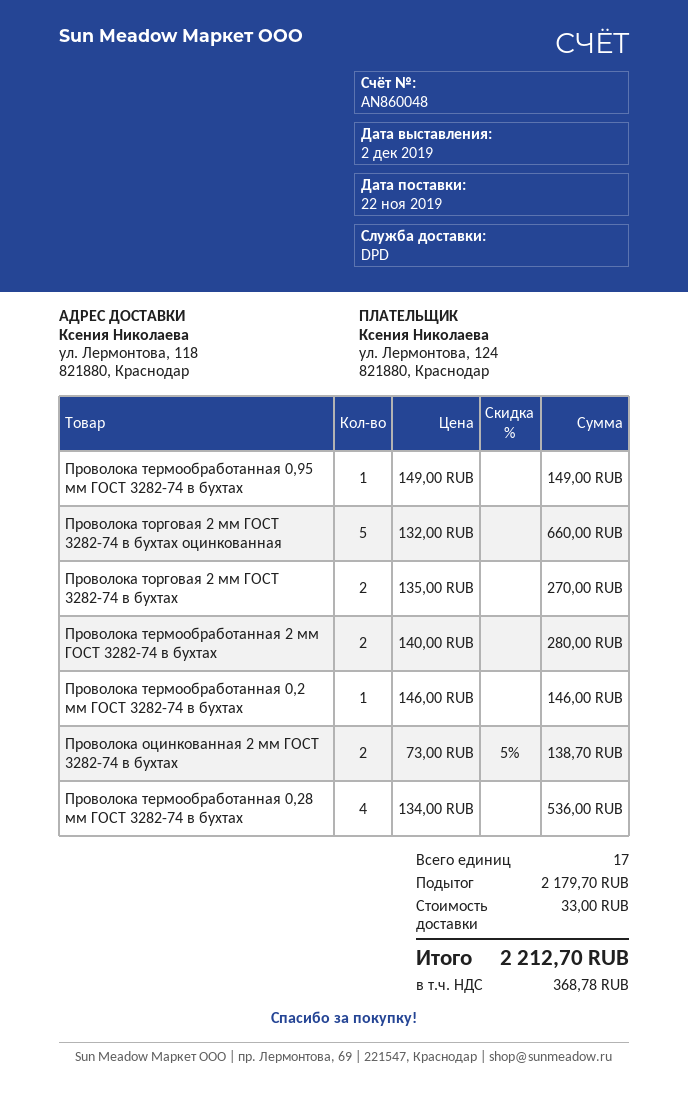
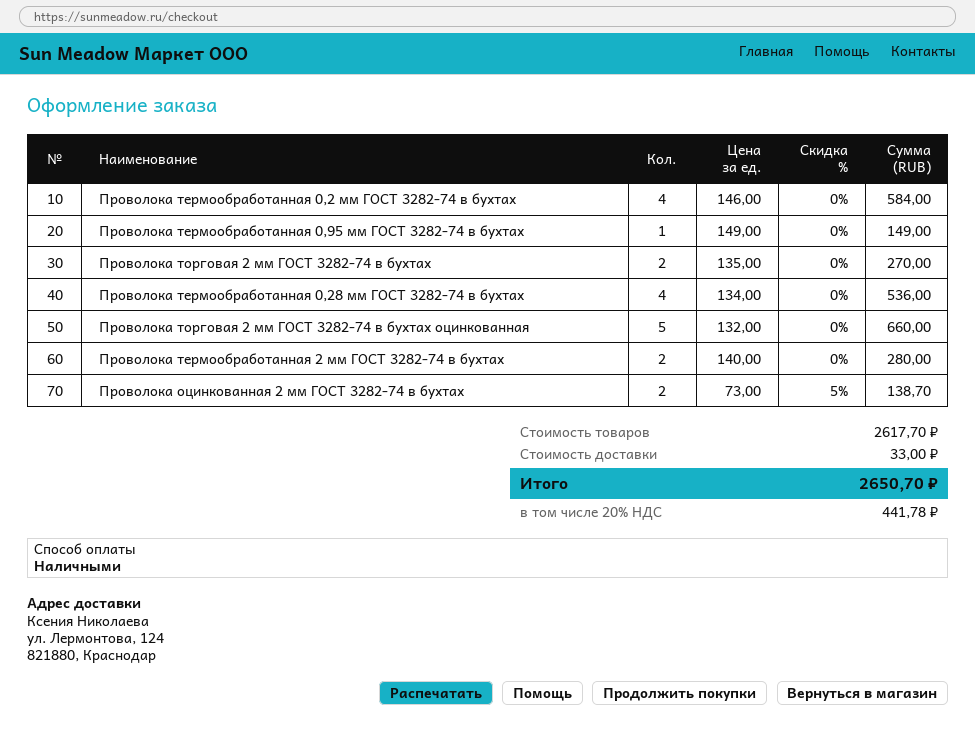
ship to: ул. Лермонтова, 118, 821880, Краснодар -> ул. Лермонтова, 124, 821880, Краснодар
Проволока термообработанная 0,2 мм ГОСТ 3282-74 в бухтах: 1 x 146.00 = 146.00 -> 4 x 146.00 = 584.00
subtotal: 2179.70 -> 2617.70
tax: 368.78 -> 441.78
total: 2212.70 -> 2650.70

